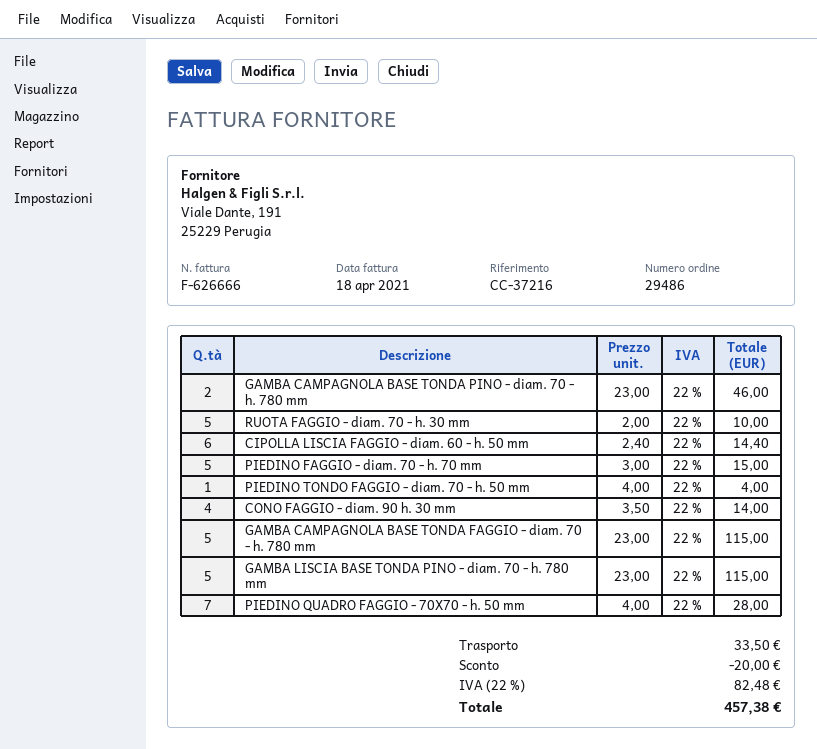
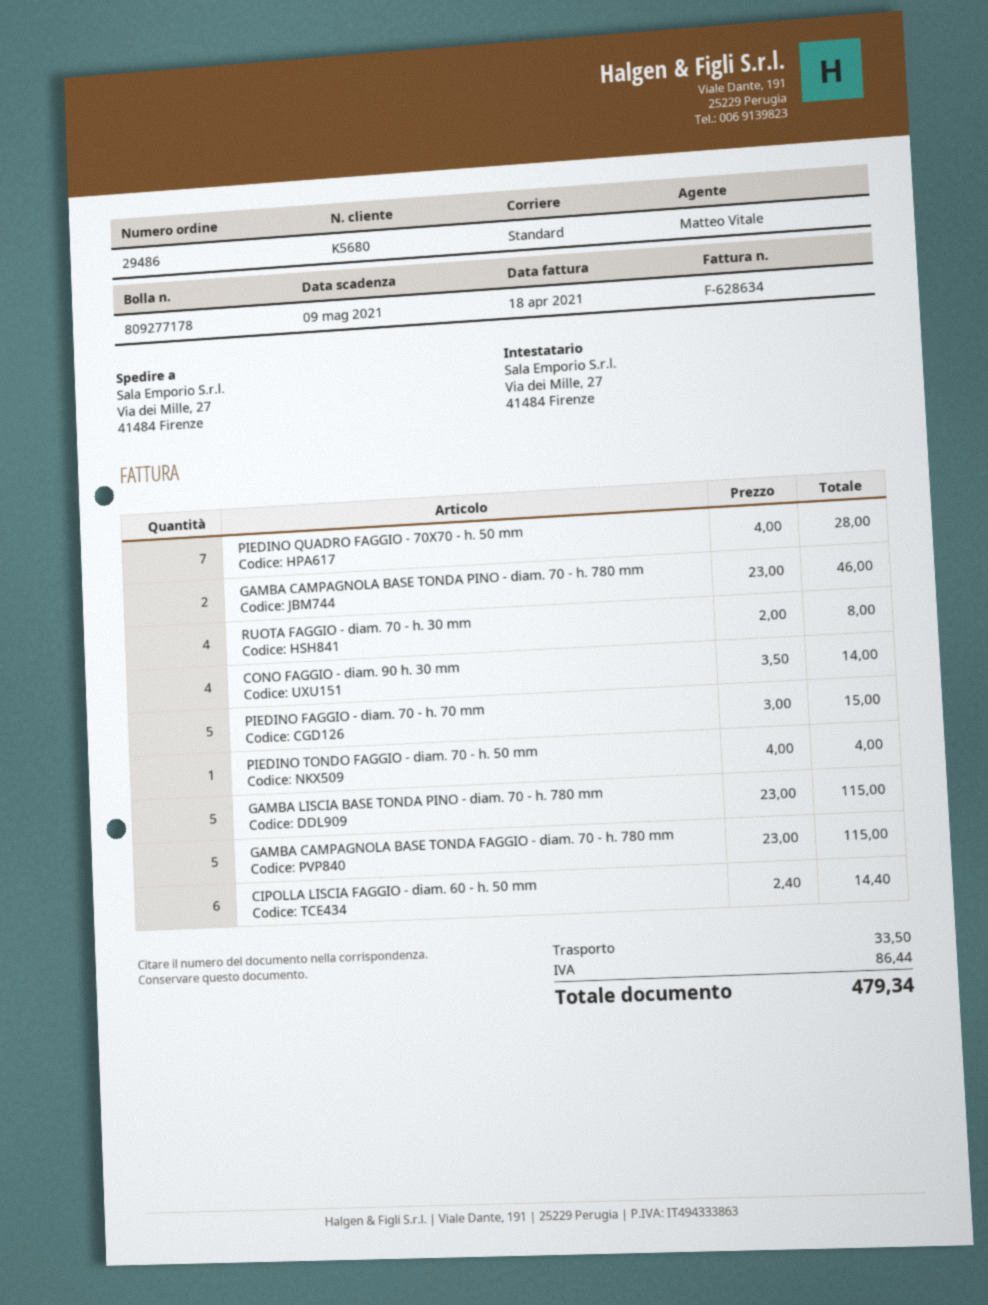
invoice number: F-626666 -> F-628634
RUOTA FAGGIO - diam. 70 - h. 30 mm: 5 x 2.00 = 10.00 -> 4 x 2.00 = 8.00
discount: 20.00 -> none
tax: 82.48 -> 86.44
total: 457.38 -> 479.34

